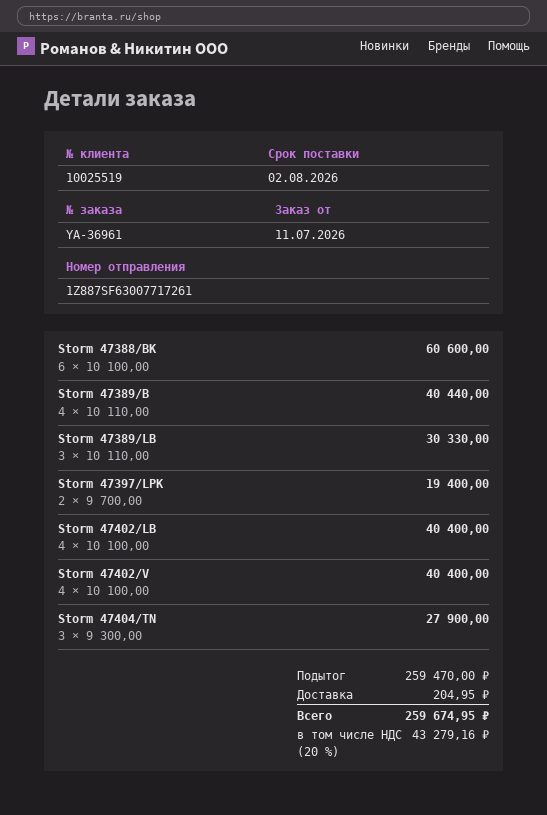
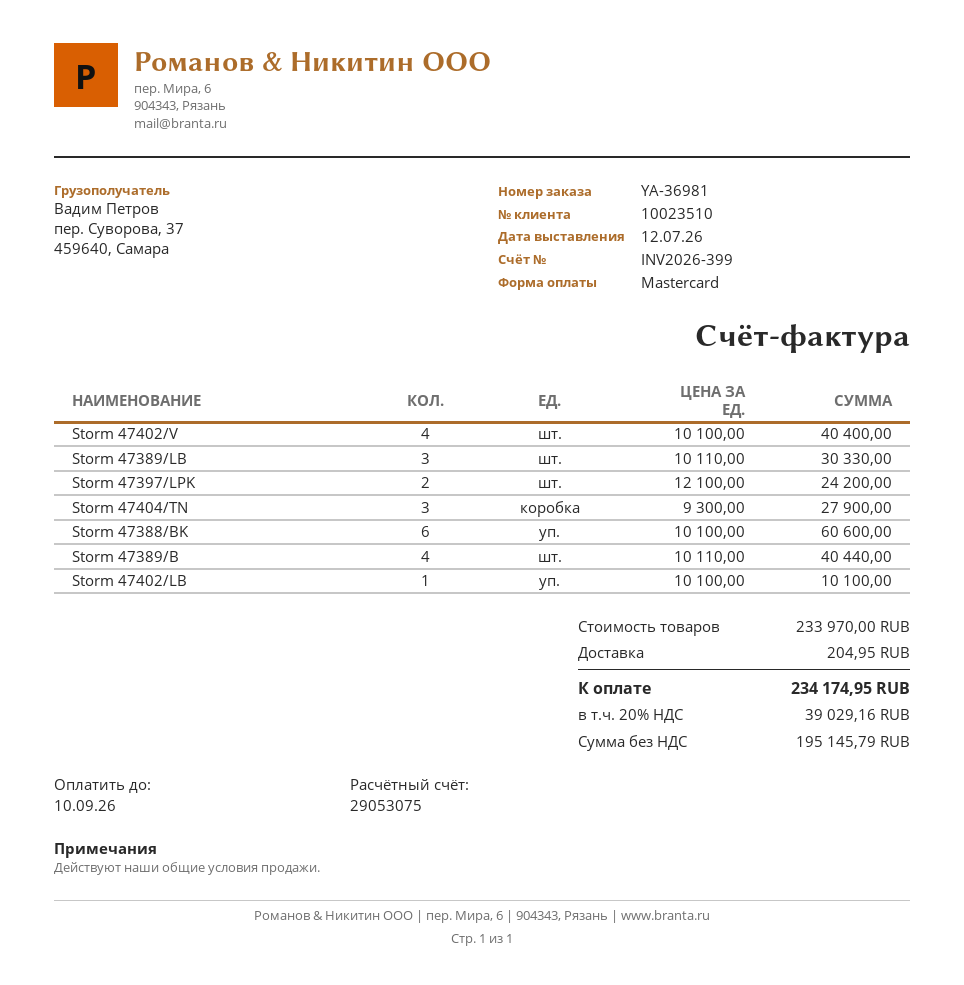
order number: YA-36961 -> YA-36981
customer number: 10025519 -> 10023510
Storm 47397/LPK: 2 x 9700.00 = 19400.00 -> 2 x 12100.00 = 24200.00
Storm 47402/LB: 4 x 10100.00 = 40400.00 -> 1 x 10100.00 = 10100.00
subtotal: 259470.00 -> 233970.00
tax: 20% = 43279.16 -> 20% = 39029.16
total: 259674.95 -> 234174.95

